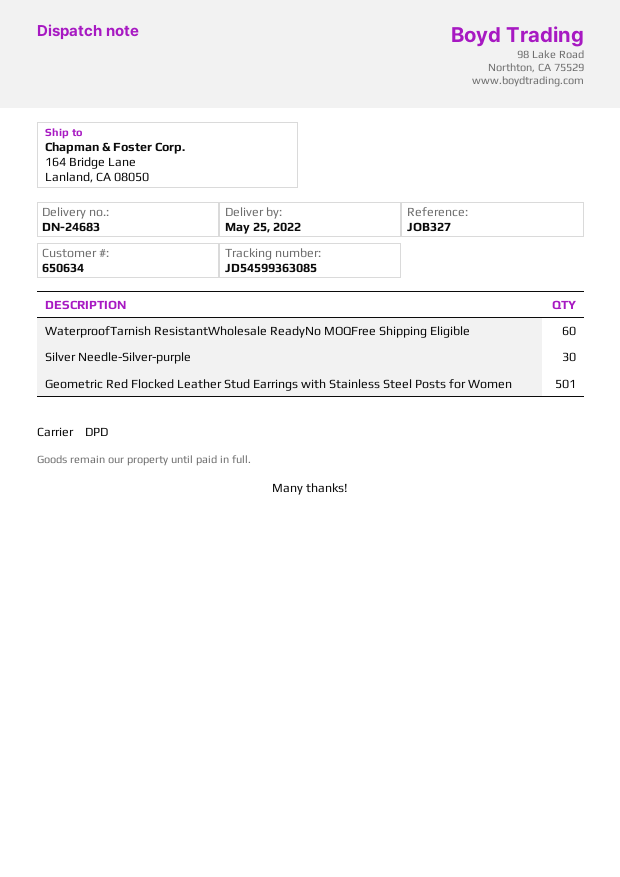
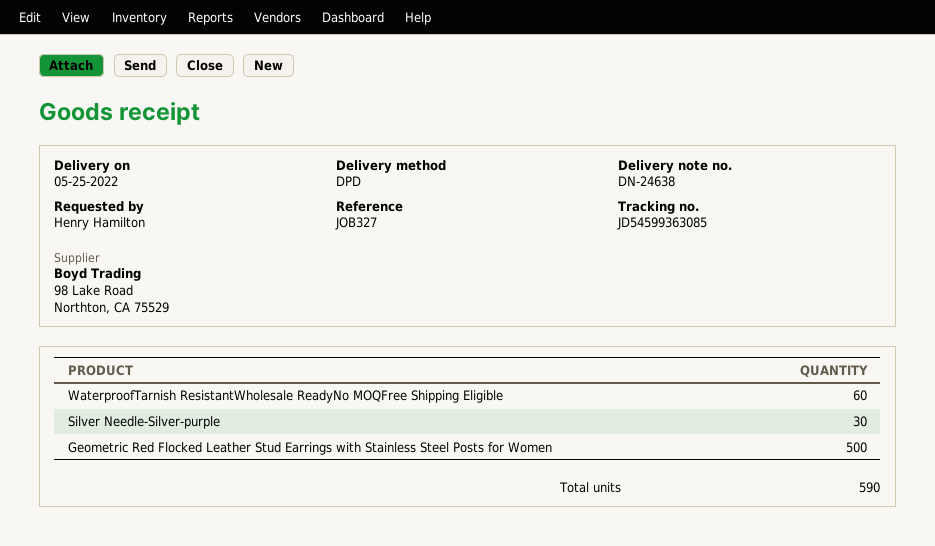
delivery note number: DN-24683 -> DN-24638
Geometric Red Flocked Leather Stud Earrings with Stainless Steel Posts for Women: 501 -> 500

